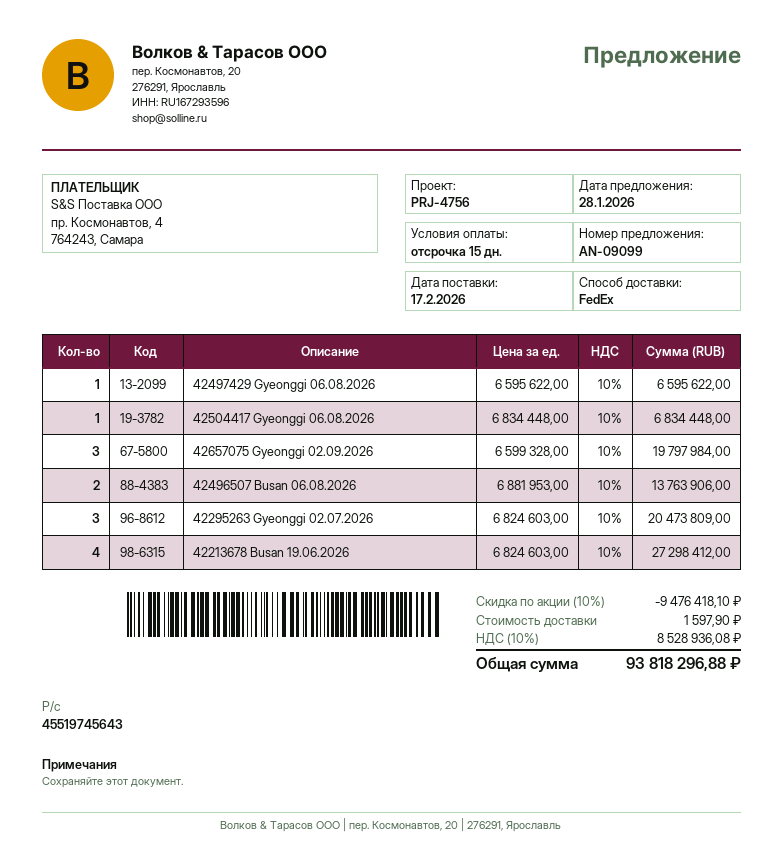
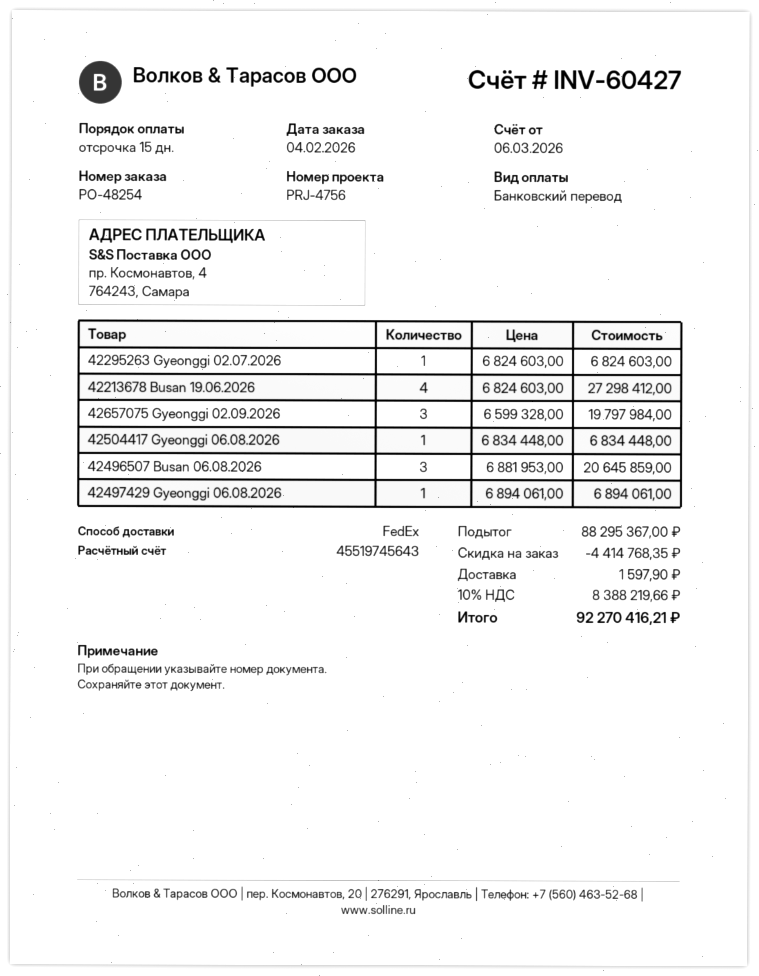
42497429 Gyeonggi 06.08.2026: 1 x 6595622.00 = 6595622.00 -> 1 x 6894061.00 = 6894061.00
42496507 Busan 06.08.2026: 2 x 6881953.00 = 13763906.00 -> 3 x 6881953.00 = 20645859.00
42295263 Gyeonggi 02.07.2026: 3 x 6824603.00 = 20473809.00 -> 1 x 6824603.00 = 6824603.00
discount: 9476418.10 -> 4414768.35
tax: 10% = 8528936.08 -> 10% = 8388219.66
total: 93818296.88 -> 92270416.21

